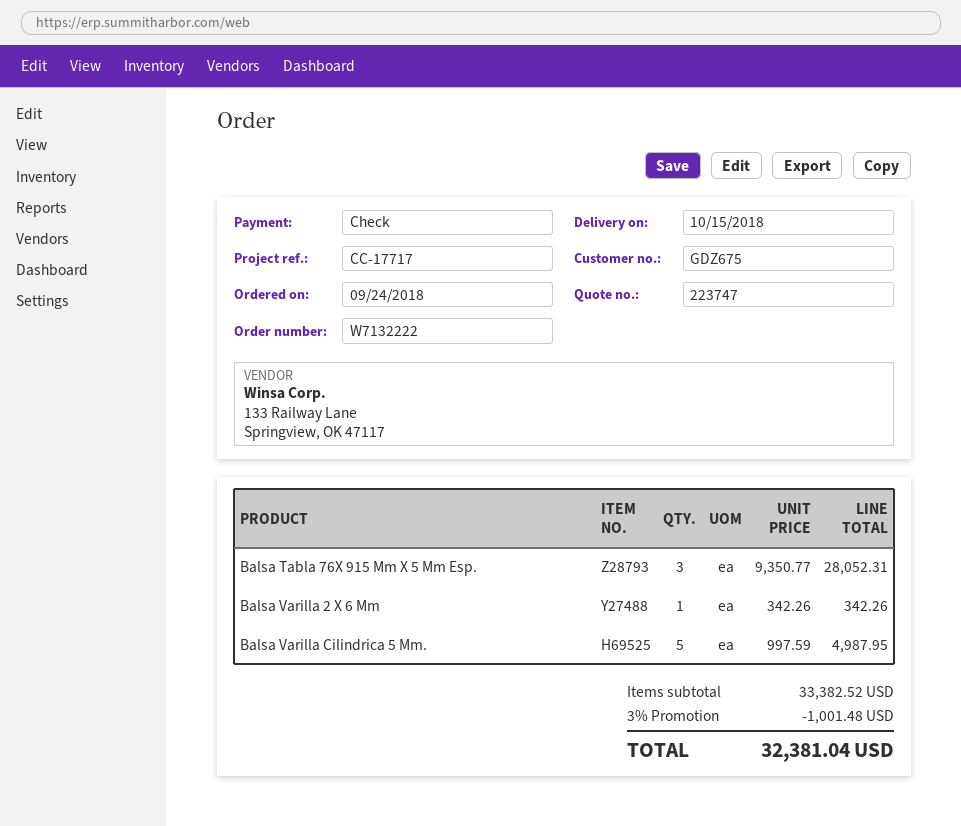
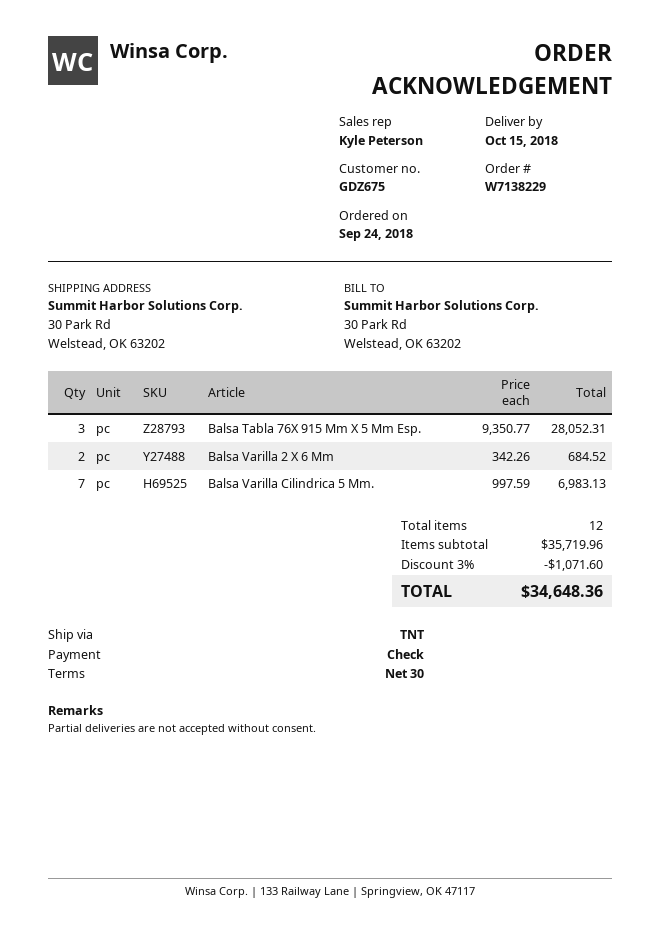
order number: W7132222 -> W7138229
Balsa Varilla 2 X 6 Mm: 1 x 342.26 = 342.26 -> 2 x 342.26 = 684.52
Balsa Varilla Cilindrica 5 Mm.: 5 x 997.59 = 4987.95 -> 7 x 997.59 = 6983.13
subtotal: 33382.52 -> 35719.96
discount: 3% = 1001.48 -> 3% = 1071.60
total: 32381.04 -> 34648.36

